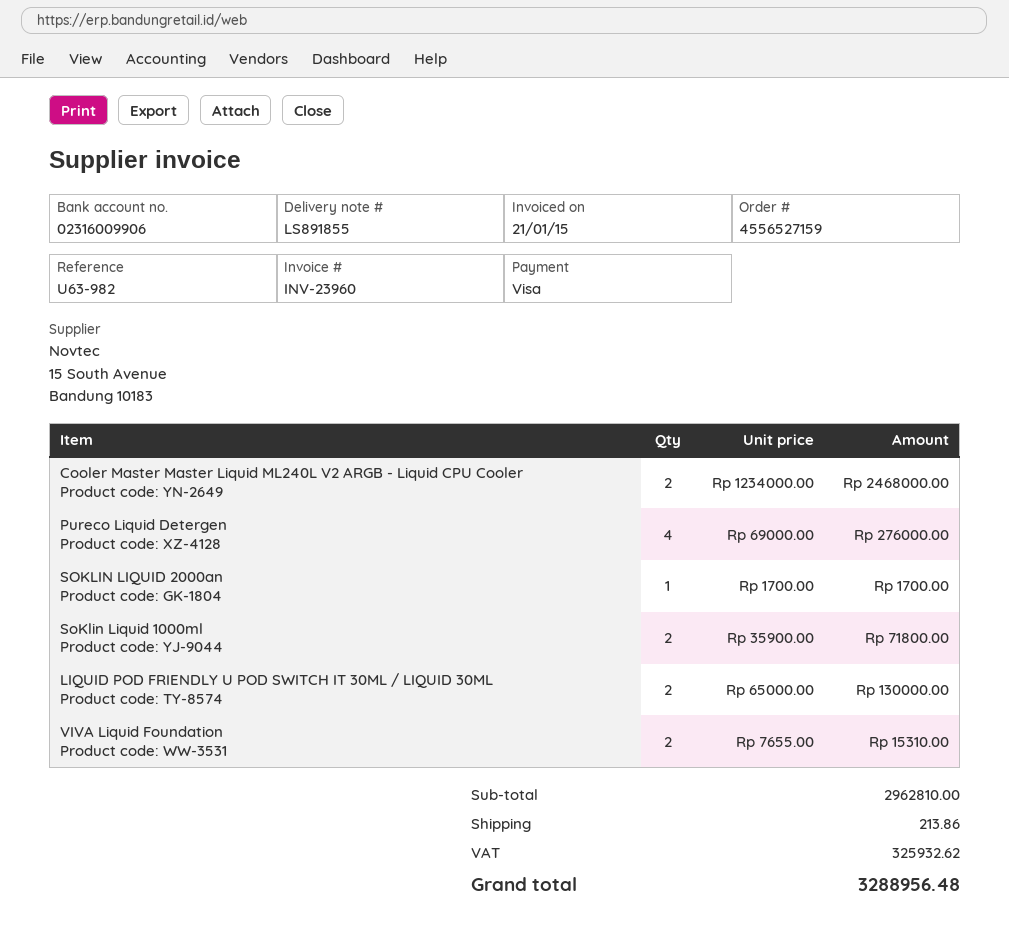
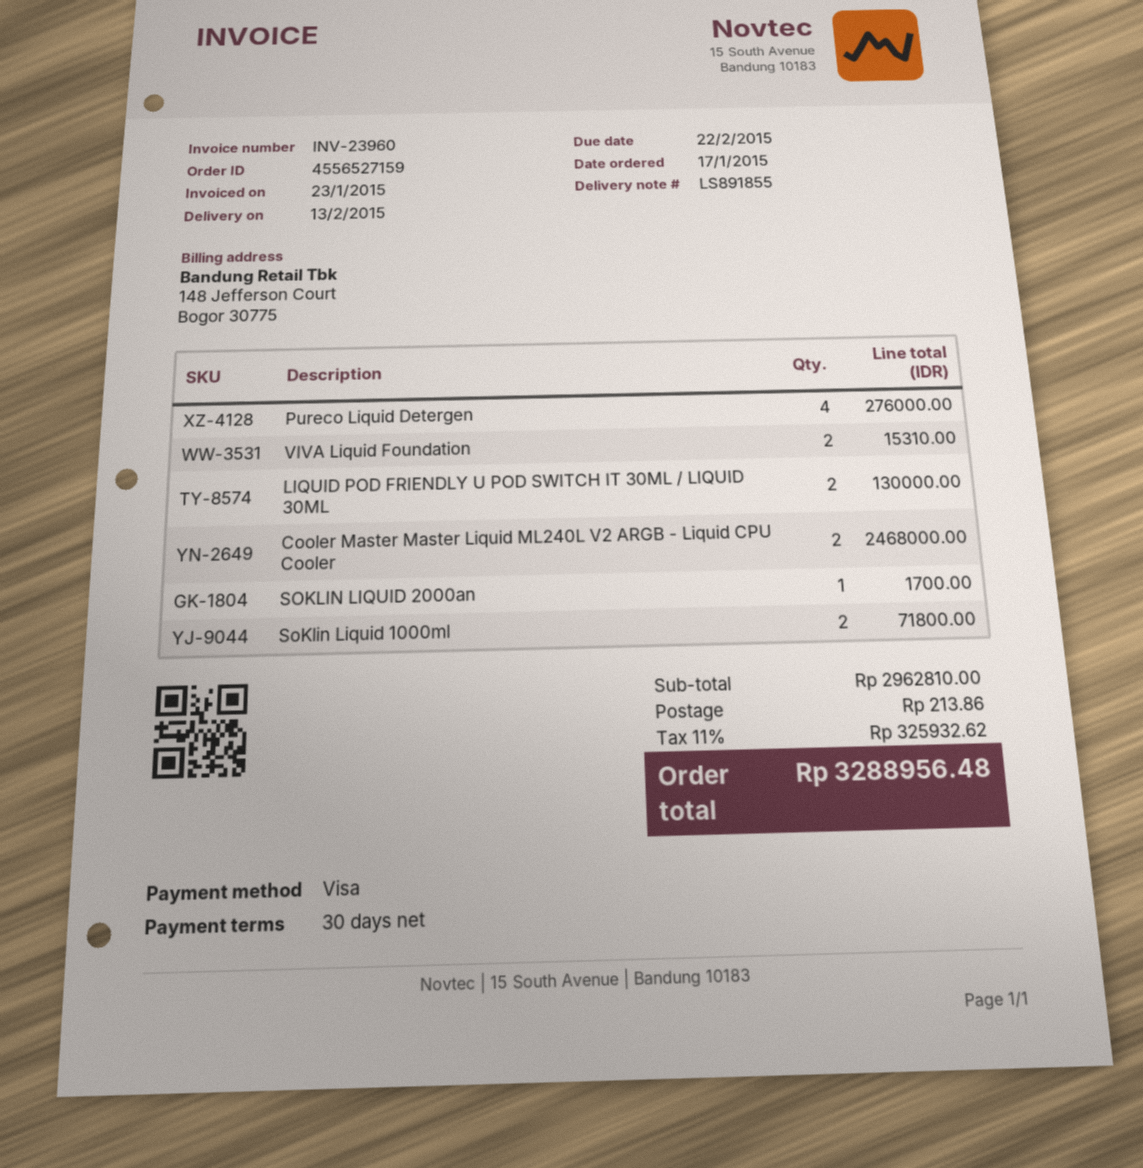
invoice date: 2015-01-21 -> 2015-01-23

